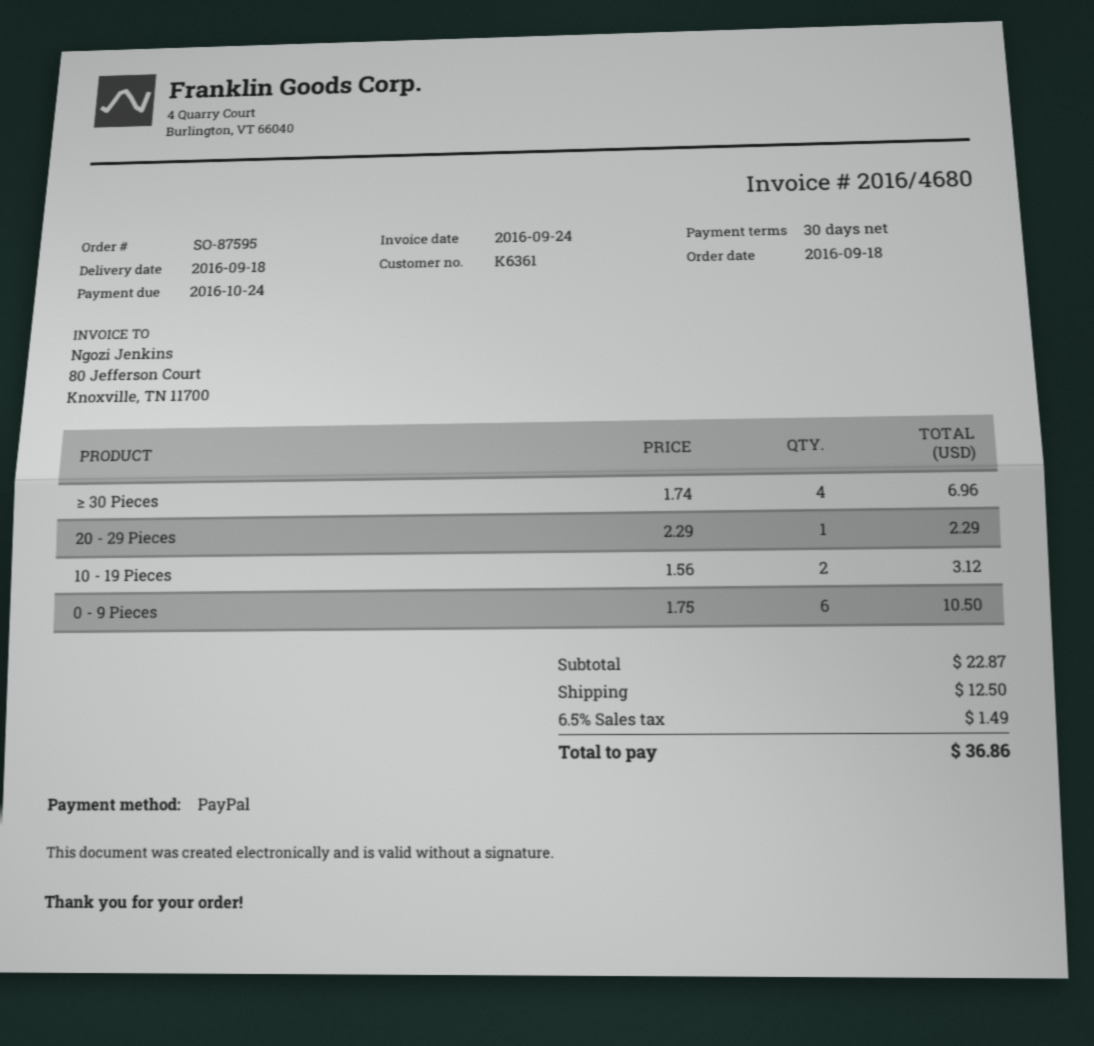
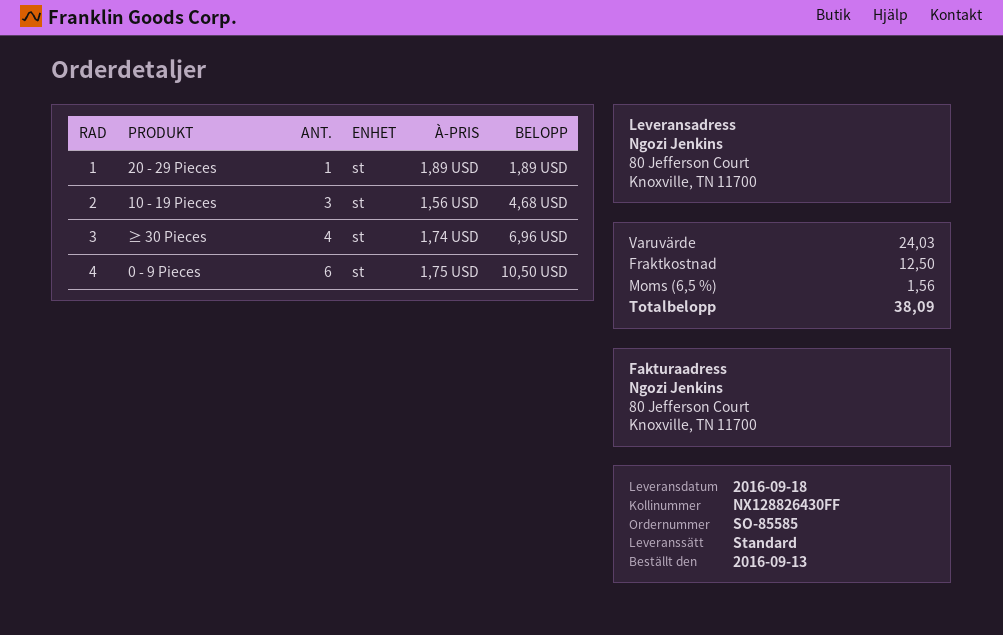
order number: SO-87595 -> SO-85585
order date: 2016-09-18 -> 2016-09-13
20 - 29 Pieces: 1 x 2.29 = 2.29 -> 1 x 1.89 = 1.89
10 - 19 Pieces: 2 x 1.56 = 3.12 -> 3 x 1.56 = 4.68
subtotal: 22.87 -> 24.03
tax: 6.5% = 1.49 -> 6.5% = 1.56
total: 36.86 -> 38.09

